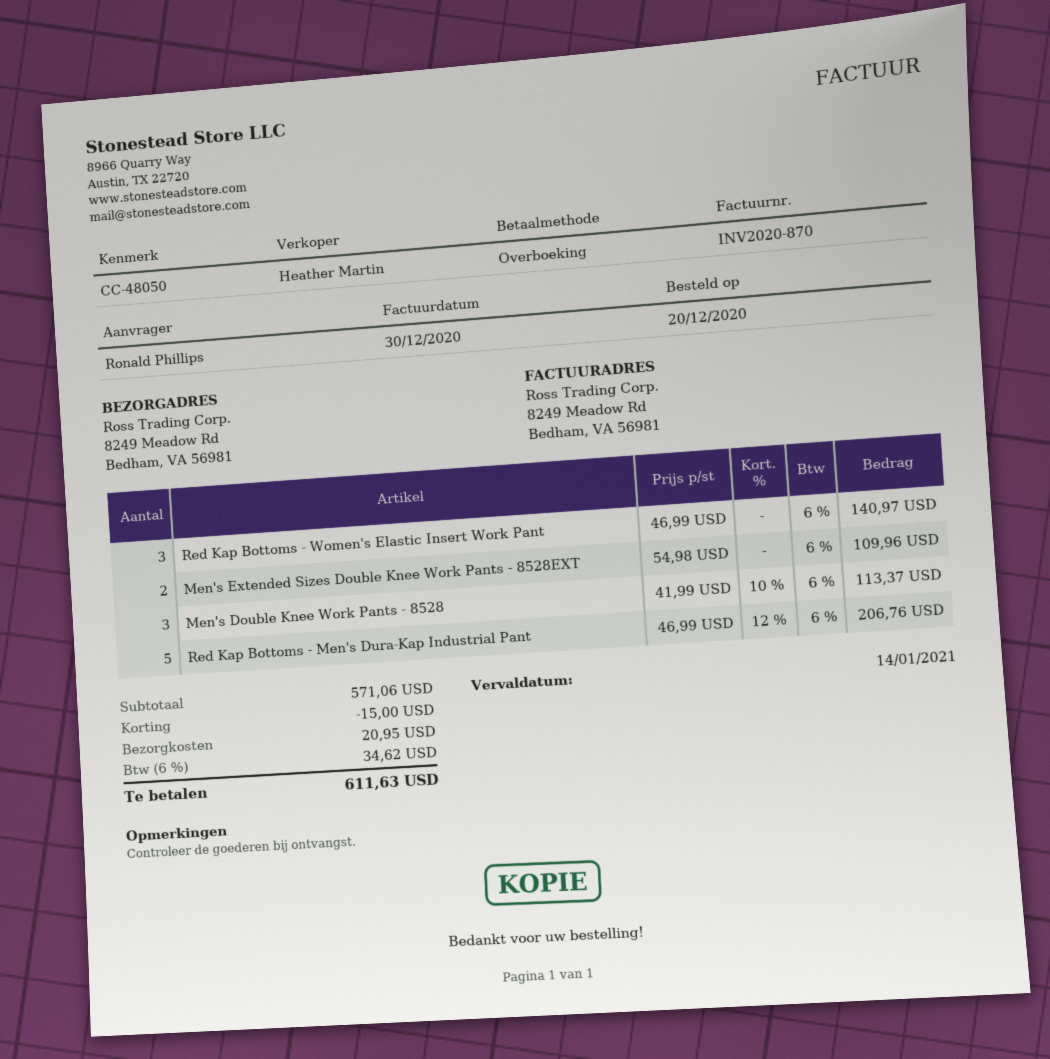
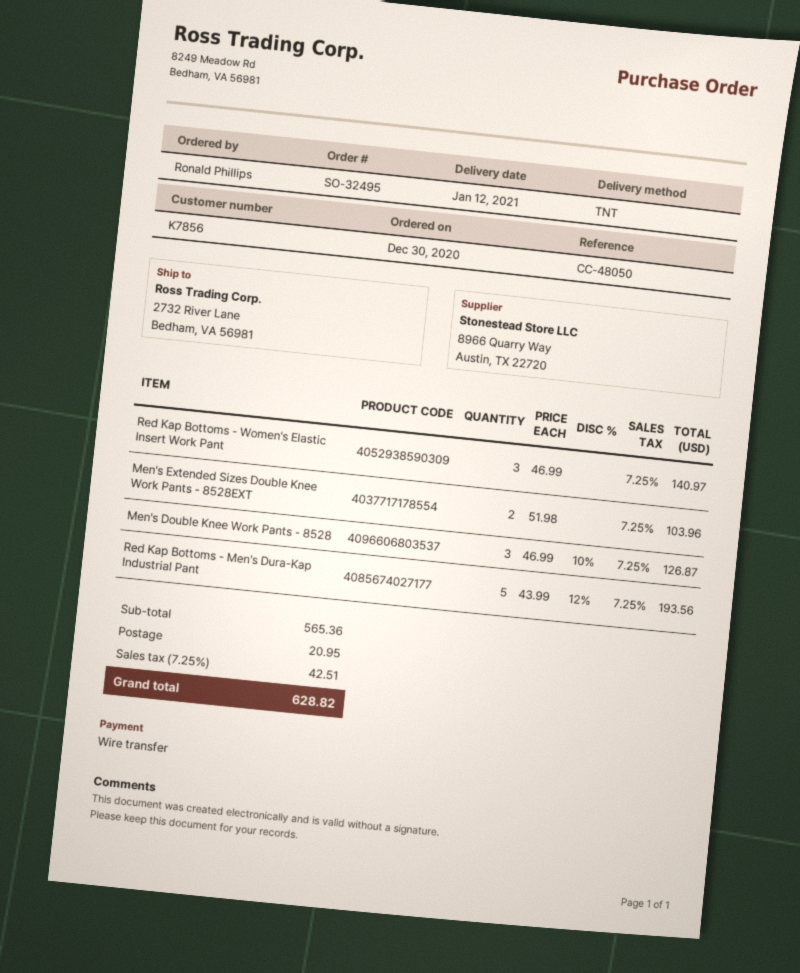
order date: 2020-12-20 -> 2020-12-30
ship to: 8249 Meadow Rd, Bedham, VA 56981 -> 2732 River Lane, Bedham, VA 56981
Men's Extended Sizes Double Knee Work Pants - 8528EXT: 2 x 54.98 = 109.96 -> 2 x 51.98 = 103.96
Men's Double Knee Work Pants - 8528: 3 x 41.99 - 10% = 113.37 -> 3 x 46.99 - 10% = 126.87
Red Kap Bottoms - Men's Dura-Kap Industrial Pant: 5 x 46.99 - 12% = 206.76 -> 5 x 43.99 - 12% = 193.56
subtotal: 571.06 -> 565.36
discount: 15.00 -> none
tax: 6% = 34.62 -> 7.25% = 42.51
total: 611.63 -> 628.82

